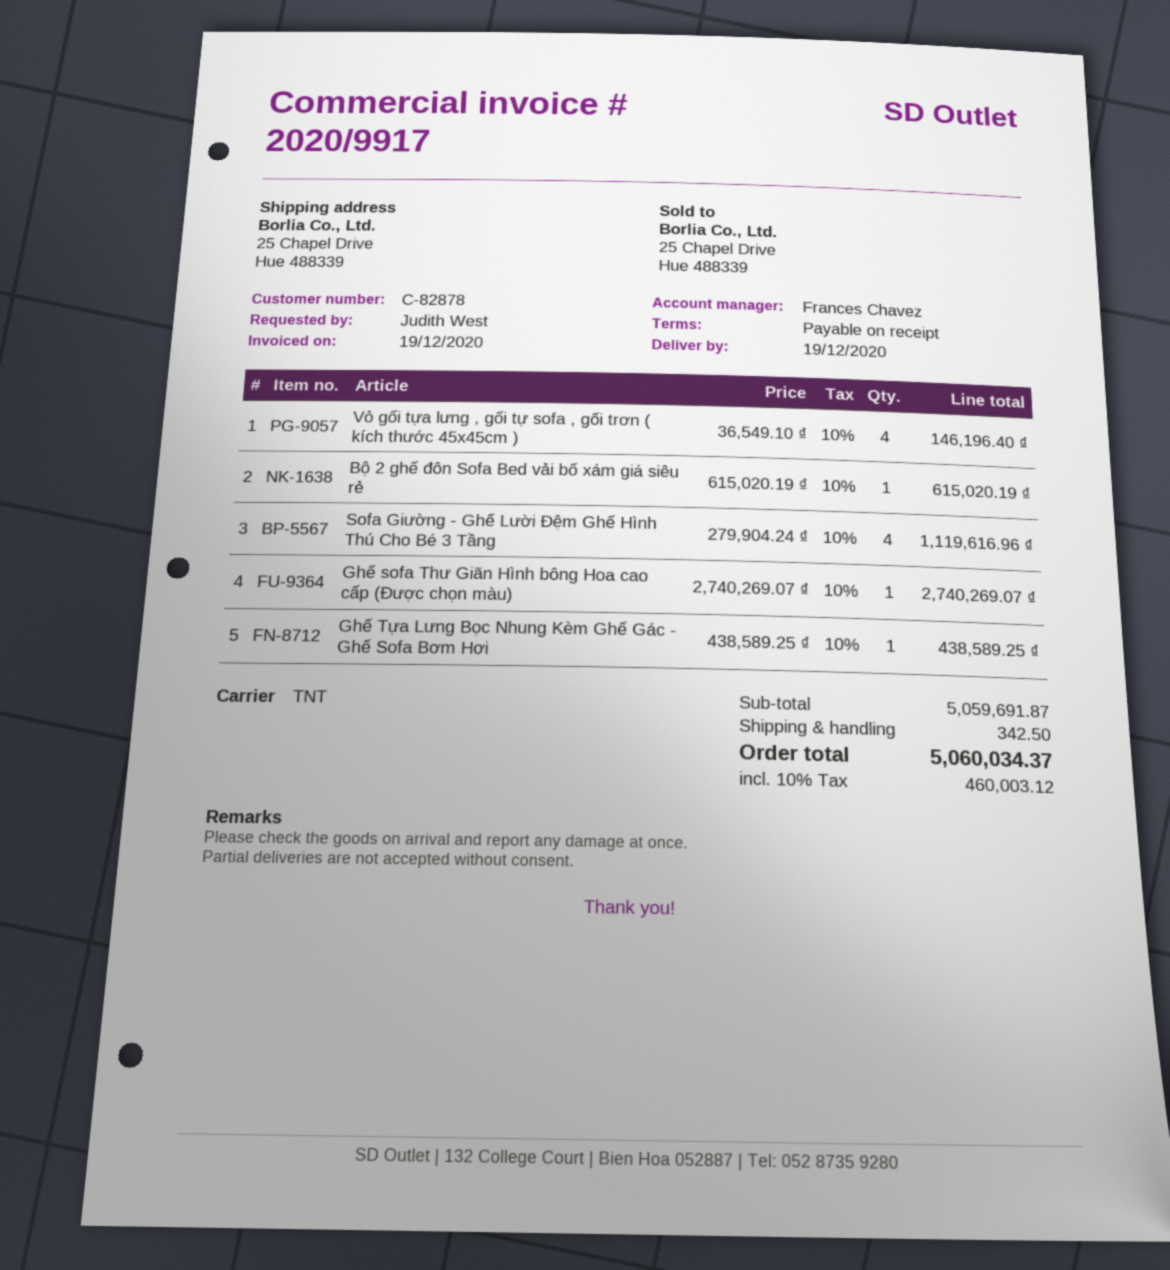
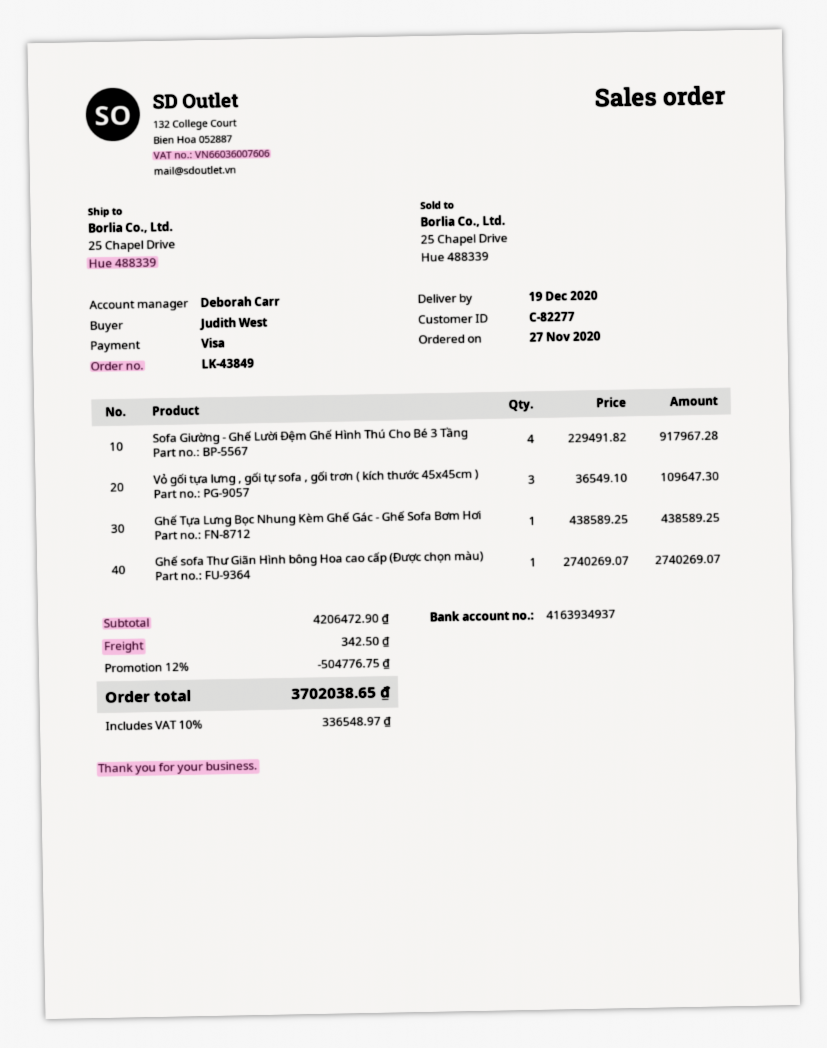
customer number: C-82878 -> C-82277
sales rep: Frances Chavez -> Deborah Carr
Vỏ gối tựa lưng , gối tự sofa , gối trơn ( kích thước 45x45cm ): 4 x 36549.10 = 146196.40 -> 3 x 36549.10 = 109647.30
Bộ 2 ghế đôn Sofa Bed vải bố xám giá siêu rẻ: 1 x 615020.19 = 615020.19 -> none
Sofa Giường - Ghế Lười Đệm Ghế Hình Thú Cho Bé 3 Tầng: 4 x 279904.24 = 1119616.96 -> 4 x 229491.82 = 917967.28
subtotal: 5059691.87 -> 4206472.90
discount: none -> 12% = 504776.75
tax: 10% = 460003.12 -> 10% = 336548.97
total: 5060034.37 -> 3702038.65

